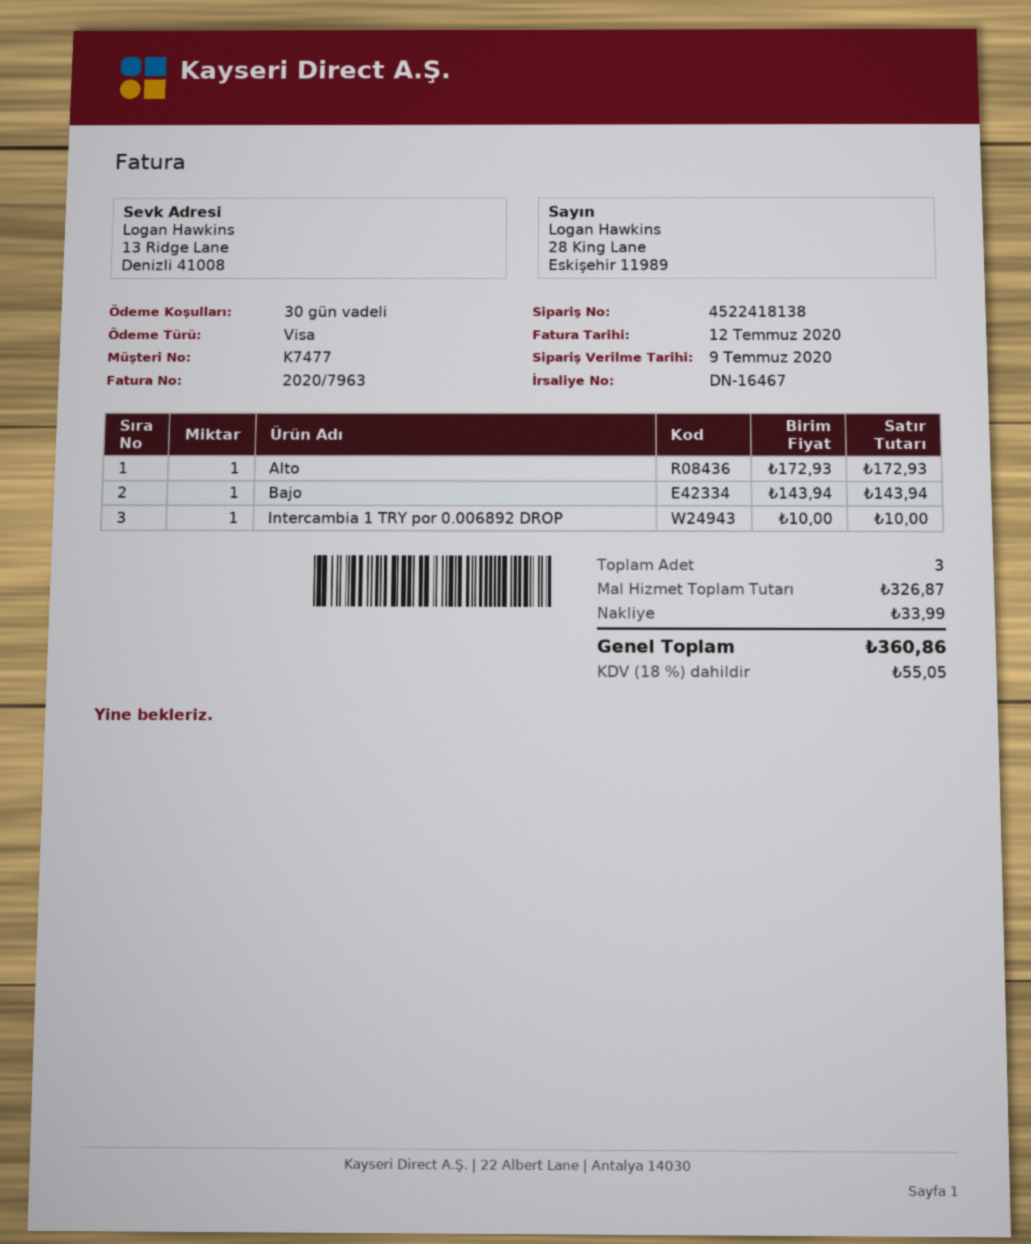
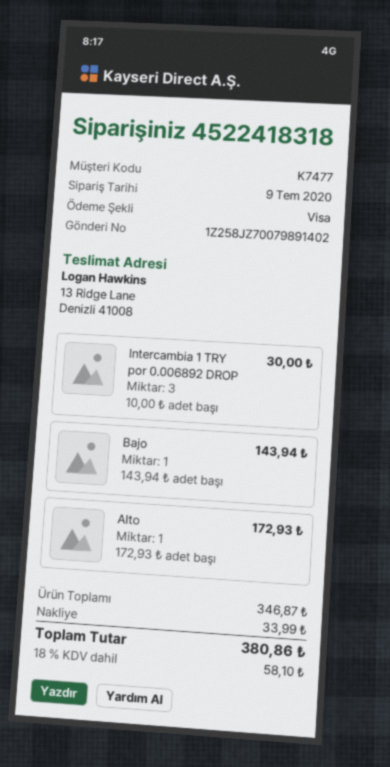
order number: 4522418138 -> 4522418318
Intercambia 1 TRY por 0.006892 DROP: 1 x 10.00 = 10.00 -> 3 x 10.00 = 30.00
subtotal: 326.87 -> 346.87
tax: 18% = 55.05 -> 18% = 58.10
total: 360.86 -> 380.86

